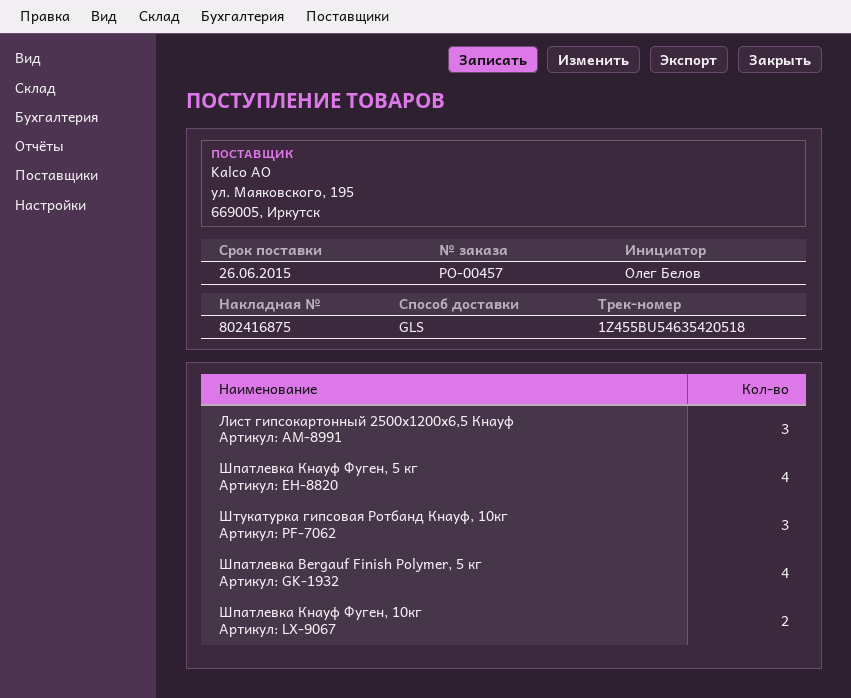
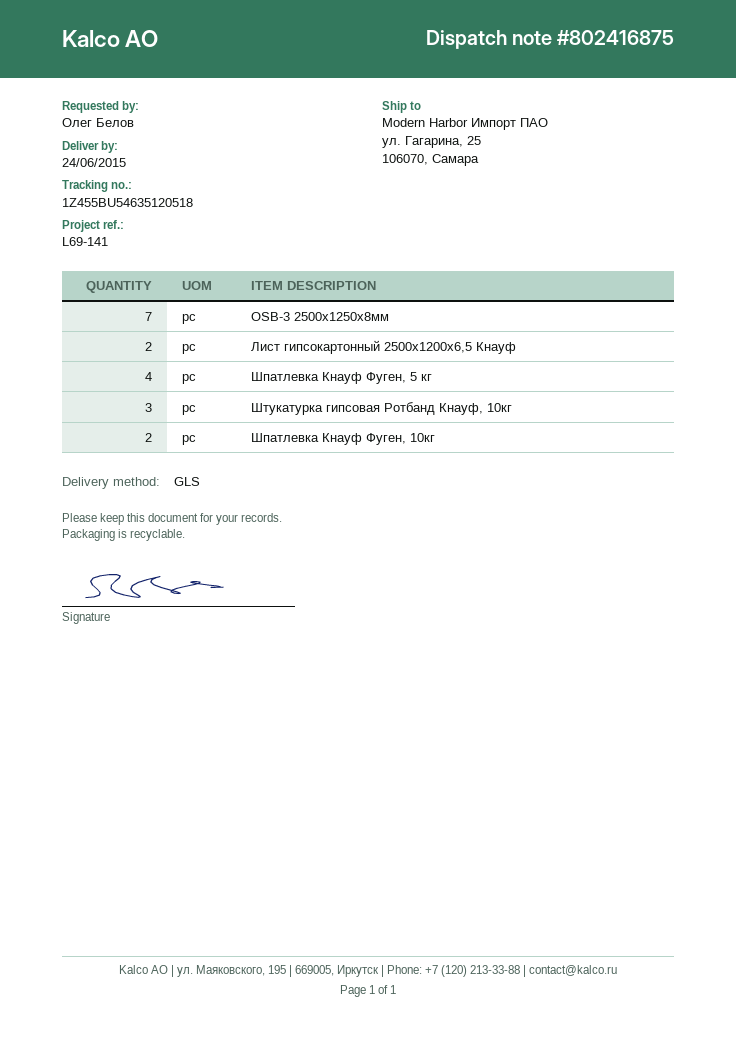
delivery date: 2015-06-26 -> 2015-06-24
tracking number: 1Z455BU54635420518 -> 1Z455BU54635120518
Лист гипсокартонный 2500х1200x6,5 Кнауф: 3 -> 2
Шпатлевка Bergauf Finish Polymer, 5 кг: 4 -> none
OSB-3 2500х1250х8мм: none -> 7

